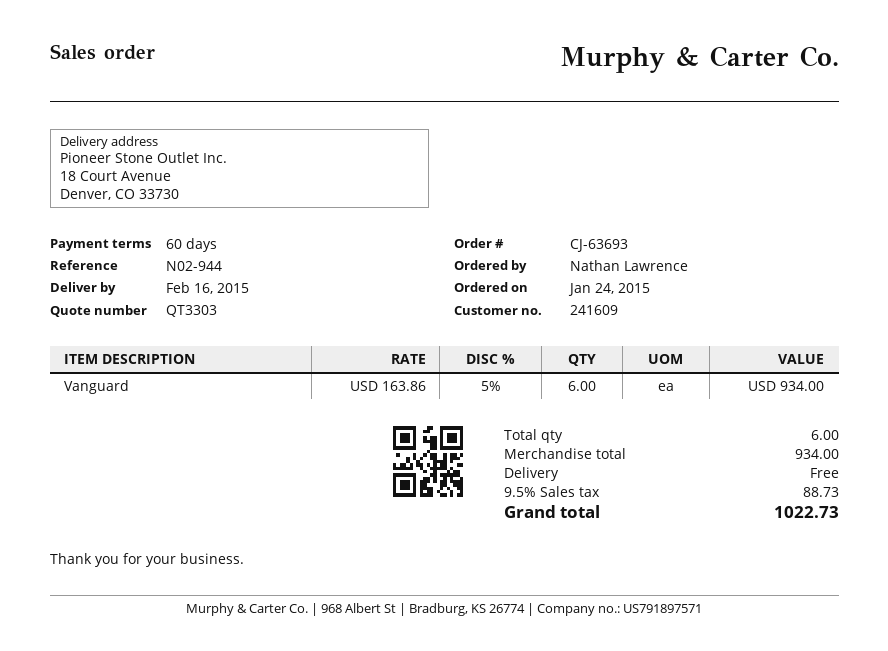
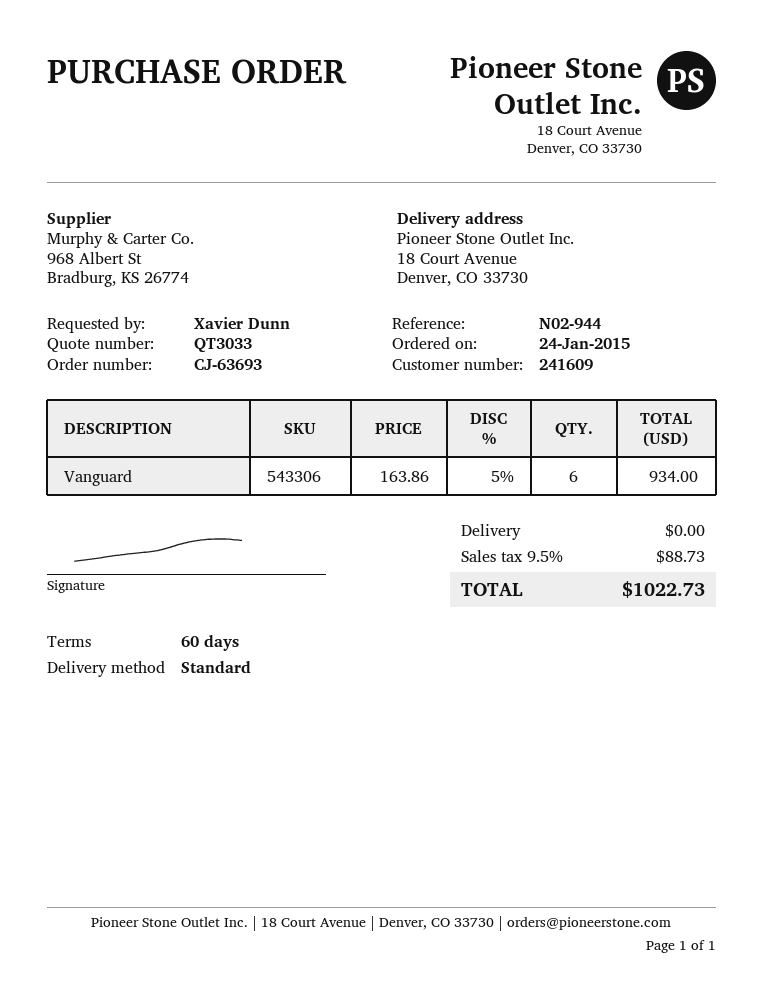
quote number: QT3303 -> QT3033
ordered by: Nathan Lawrence -> Xavier Dunn

